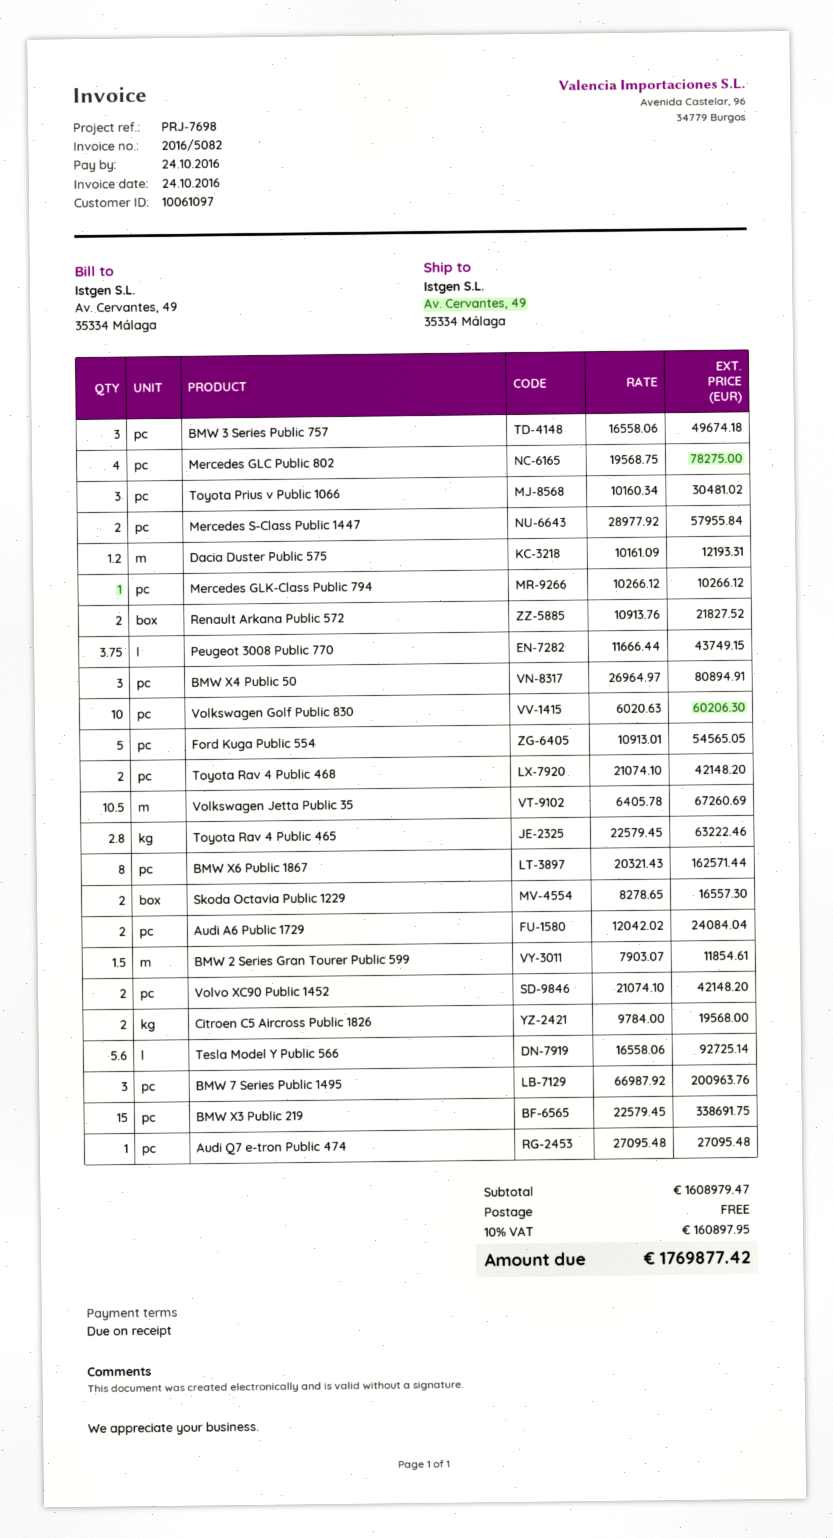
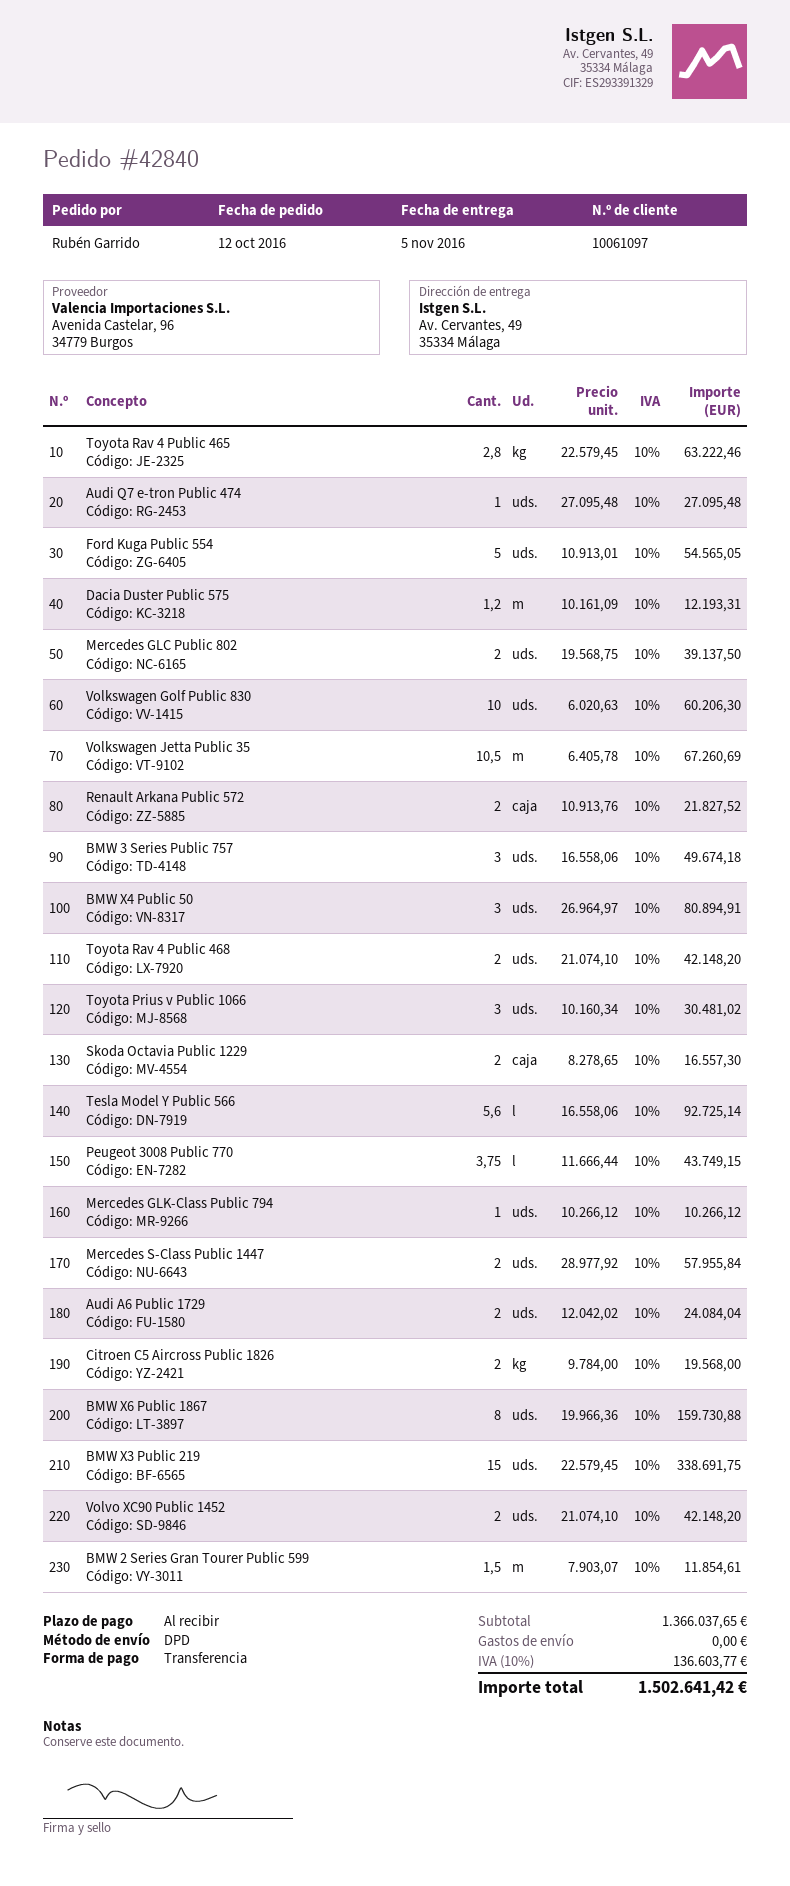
Mercedes GLC Public 802: 4 x 19568.75 = 78275.00 -> 2 x 19568.75 = 39137.50
BMW X6 Public 1867: 8 x 20321.43 = 162571.44 -> 8 x 19966.36 = 159730.88
BMW 7 Series Public 1495: 3 x 66987.92 = 200963.76 -> none
subtotal: 1608979.47 -> 1366037.65
tax: 10% = 160897.95 -> 10% = 136603.77
total: 1769877.42 -> 1502641.42

